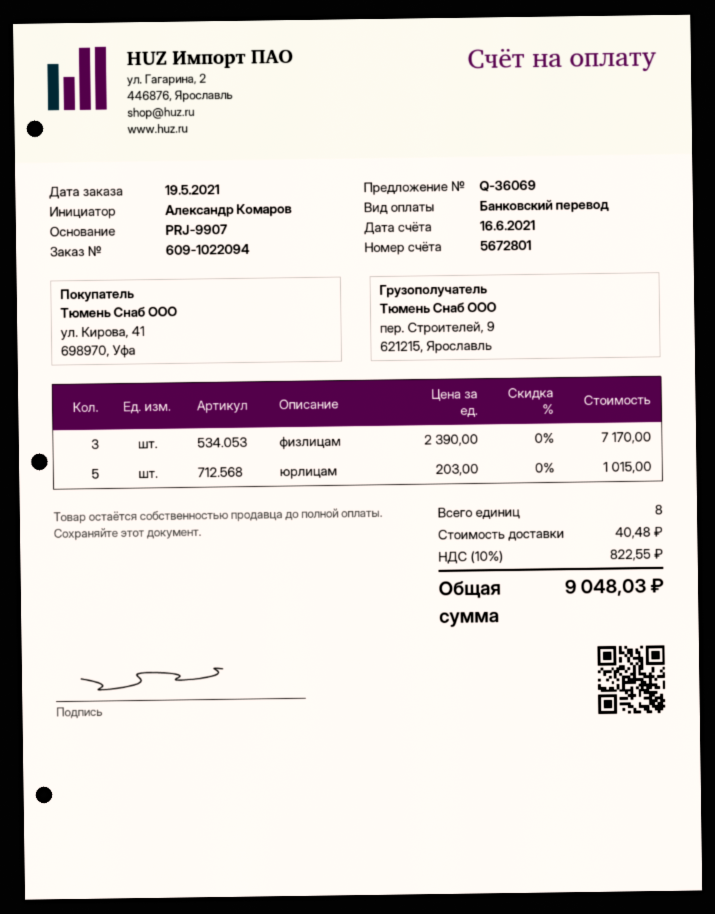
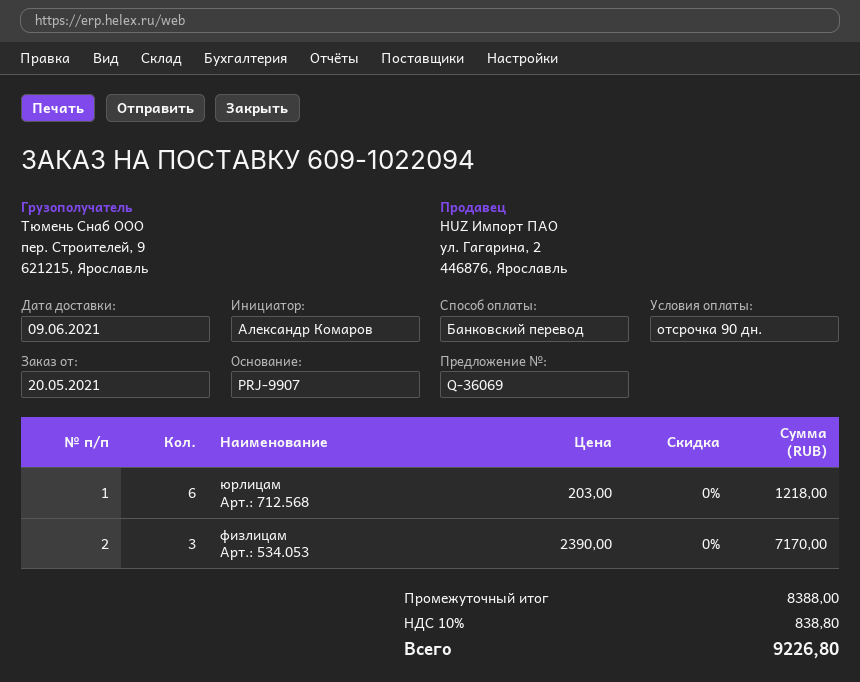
order date: 2021-05-19 -> 2021-05-20
юрлицам: 5 x 203.00 = 1015.00 -> 6 x 203.00 = 1218.00
shipping: 40.48 -> none
tax: 10% = 822.55 -> 10% = 838.80
total: 9048.03 -> 9226.80

